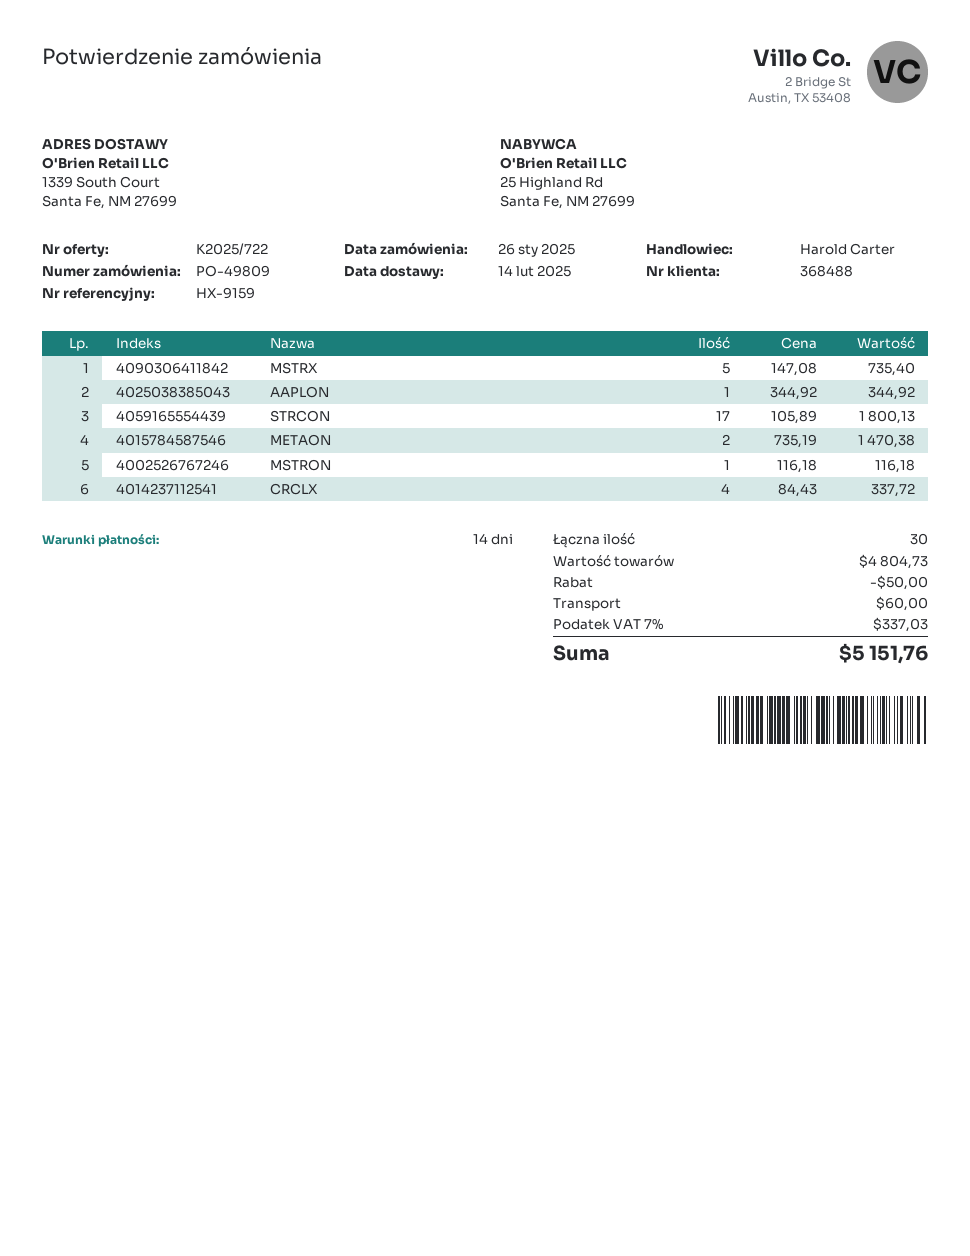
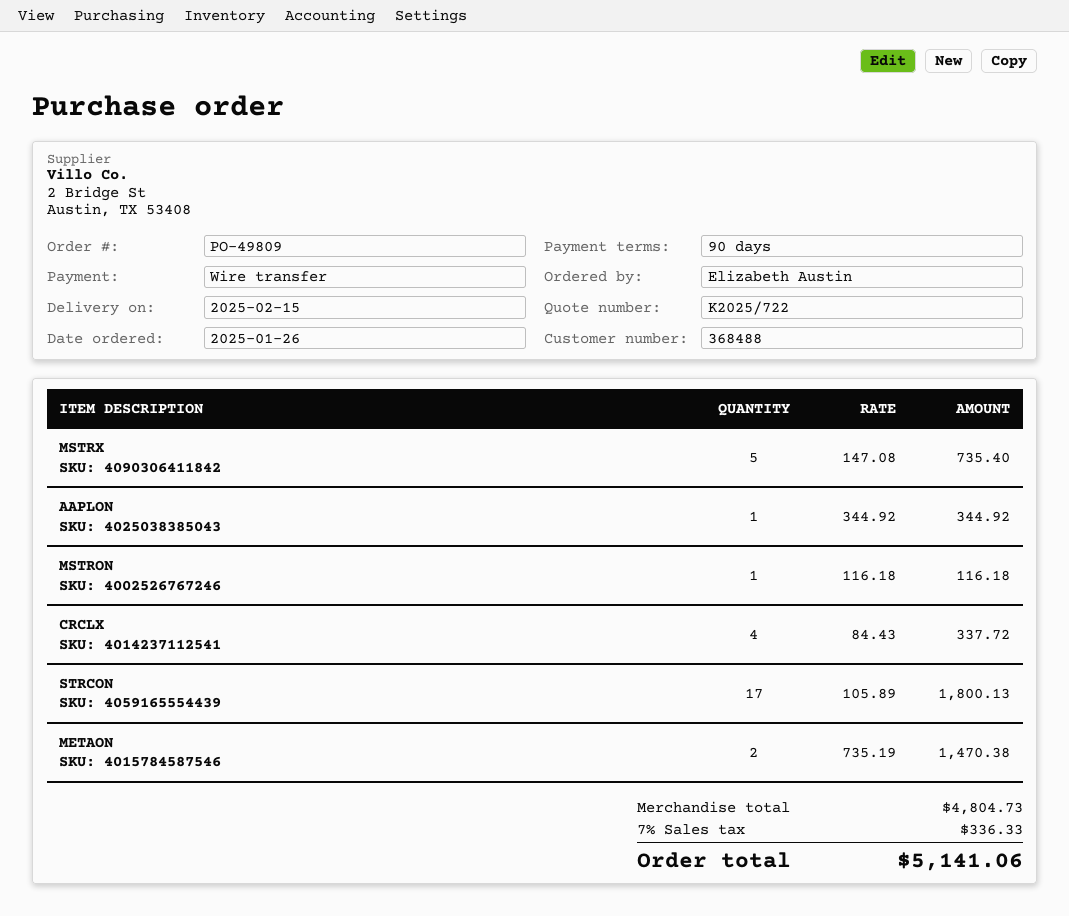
delivery date: 2025-02-14 -> 2025-02-15
payment terms: 14 days -> 90 days
discount: 50.00 -> none
shipping: 60.00 -> none
tax: 7% = 337.03 -> 7% = 336.33
total: 5151.76 -> 5141.06

